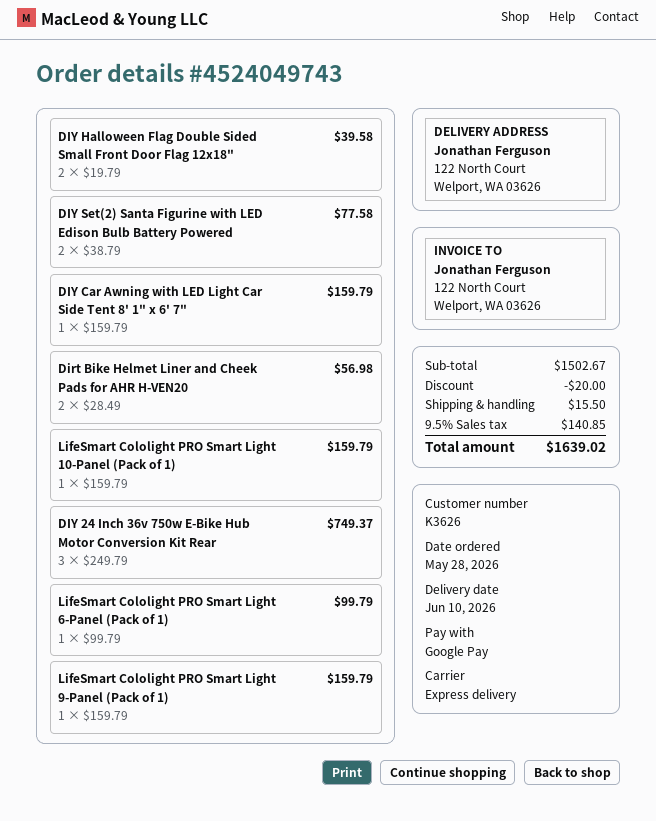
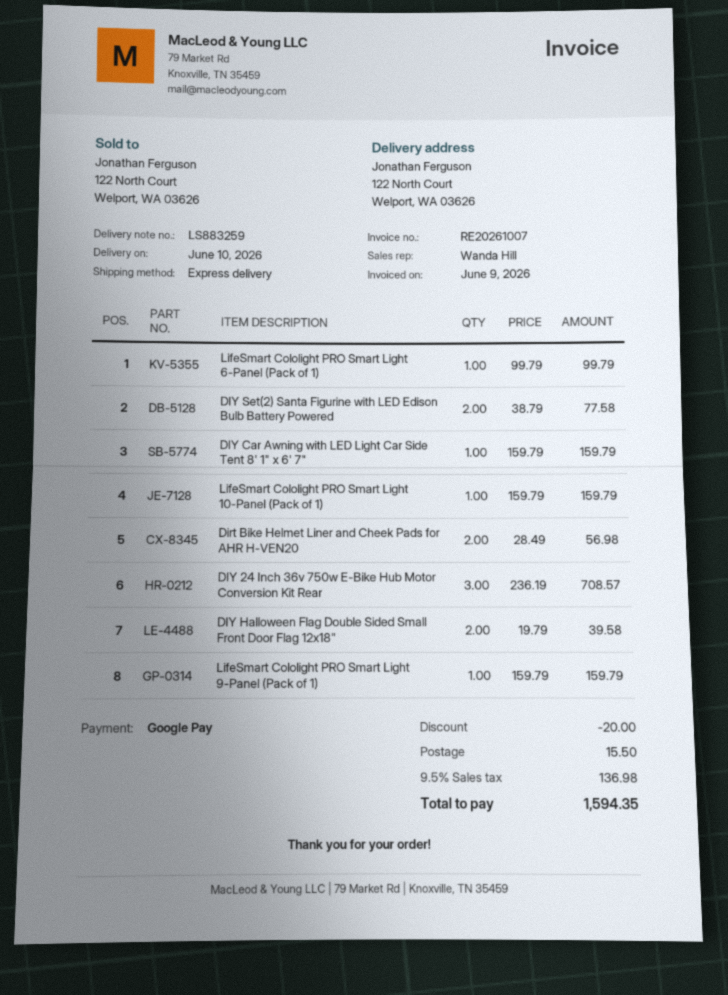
DIY 24 Inch 36v 750w E-Bike Hub Motor Conversion Kit Rear: 3 x 249.79 = 749.37 -> 3 x 236.19 = 708.57
tax: 9.5% = 140.85 -> 9.5% = 136.98
total: 1639.02 -> 1594.35

